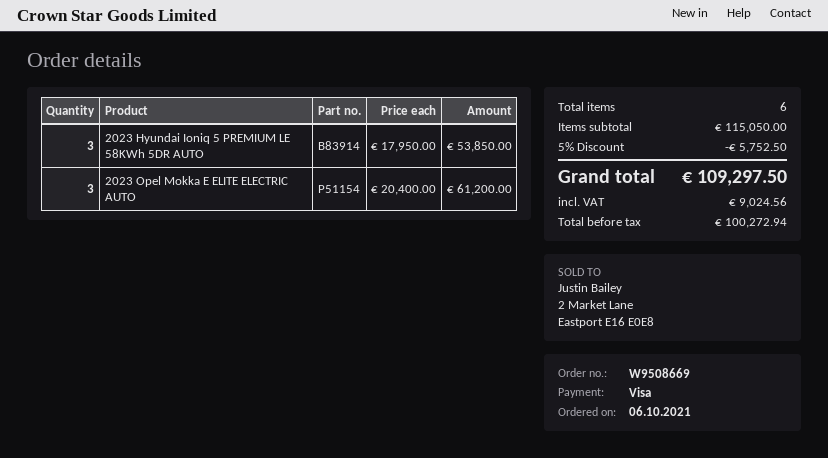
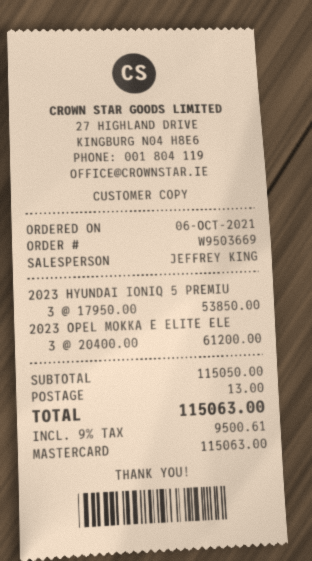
order number: W9508669 -> W9503669
payment method: Visa -> Mastercard
discount: 5% = 5752.50 -> none
shipping: none -> 13.00
tax: 9024.56 -> 9500.61
total: 109297.50 -> 115063.00

